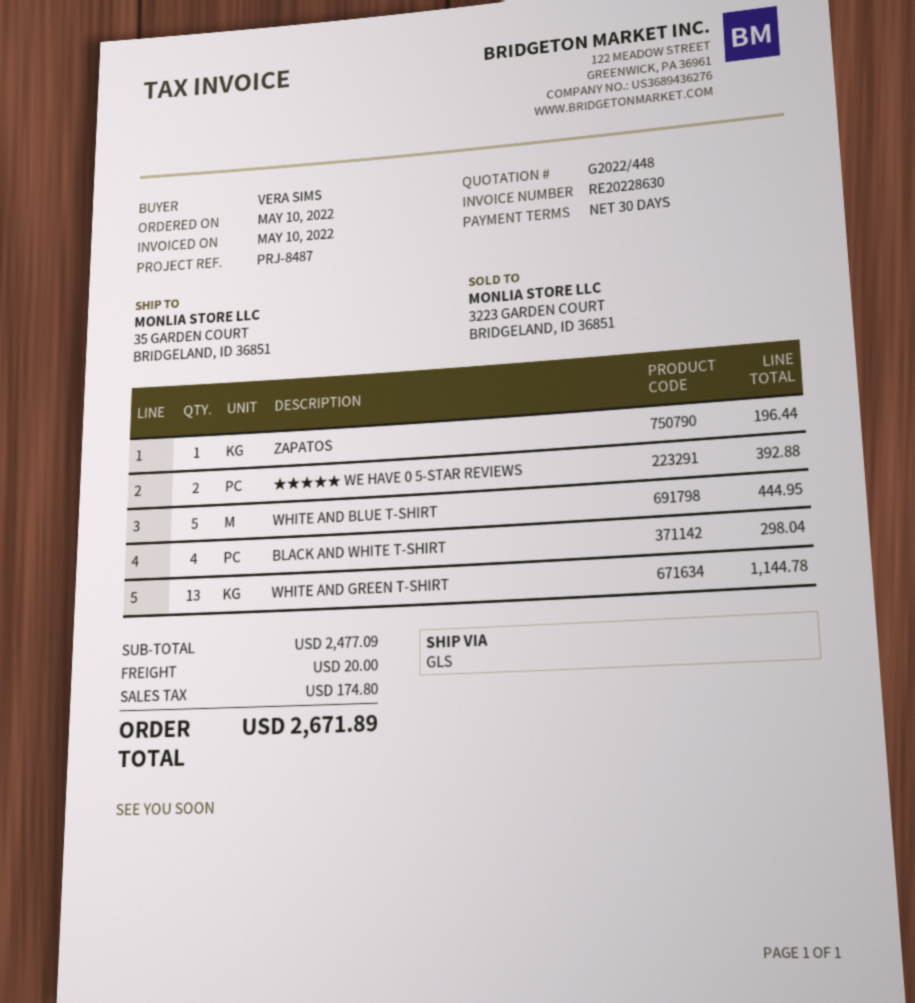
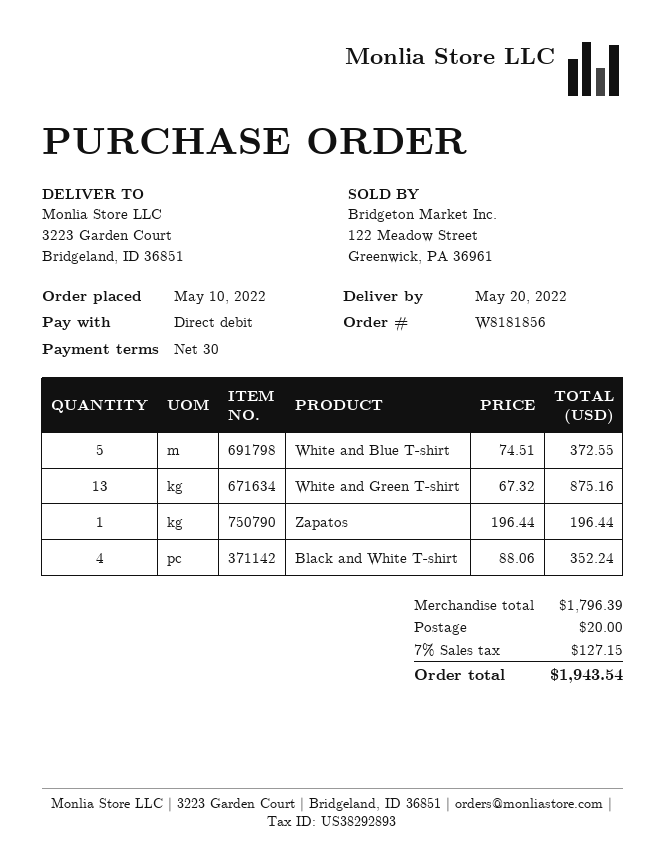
ship to: 35 GARDEN COURT, BRIDGELAND, ID 36851 -> 3223 Garden Court, Bridgeland, ID 36851
★★★★★ WE HAVE 0 5-STAR REVIEWS: 2 for 392.88 -> none
WHITE AND BLUE T-SHIRT: 5 for 444.95 -> 5 for 372.55
BLACK AND WHITE T-SHIRT: 4 for 298.04 -> 4 for 352.24
WHITE AND GREEN T-SHIRT: 13 for 1144.78 -> 13 for 875.16
subtotal: 2477.09 -> 1796.39
tax: 174.80 -> 127.15
total: 2671.89 -> 1943.54

